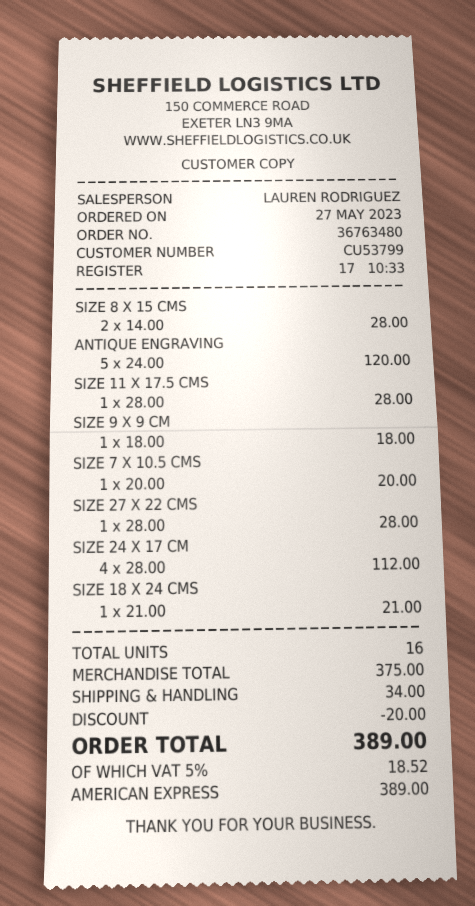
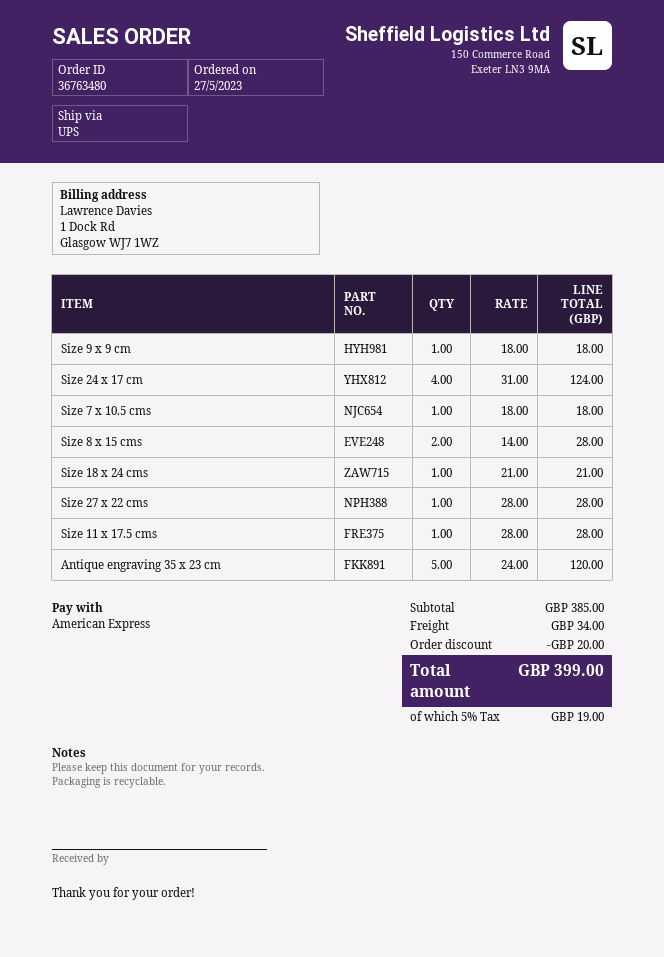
SIZE 7 X 10.5 CMS: 1 x 20.00 = 20.00 -> 1 x 18.00 = 18.00
SIZE 24 X 17 CM: 4 x 28.00 = 112.00 -> 4 x 31.00 = 124.00
subtotal: 375.00 -> 385.00
tax: 5% = 18.52 -> 5% = 19.00
total: 389.00 -> 399.00

